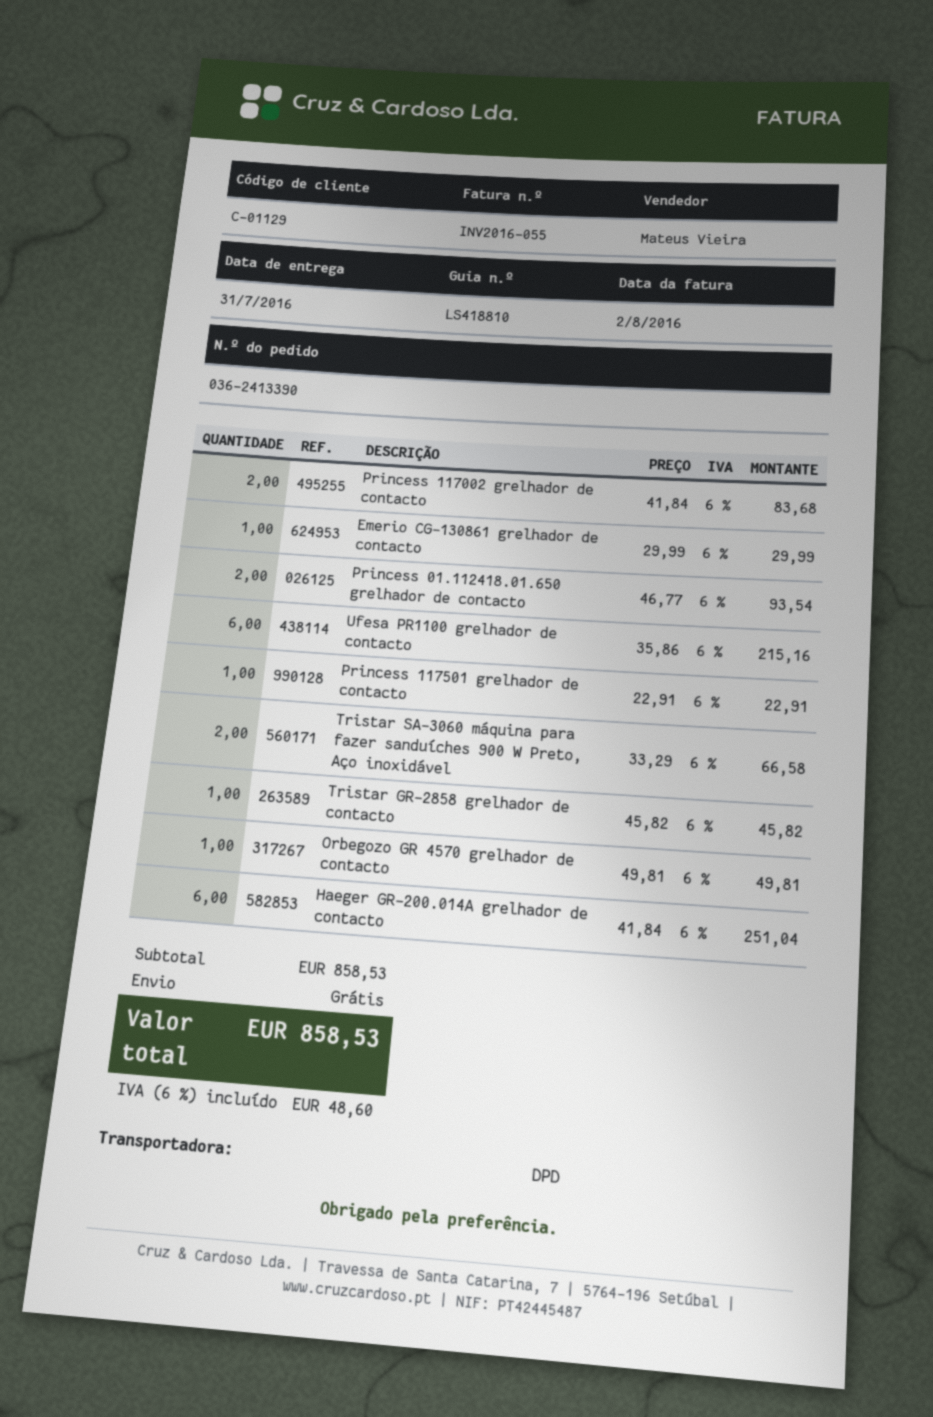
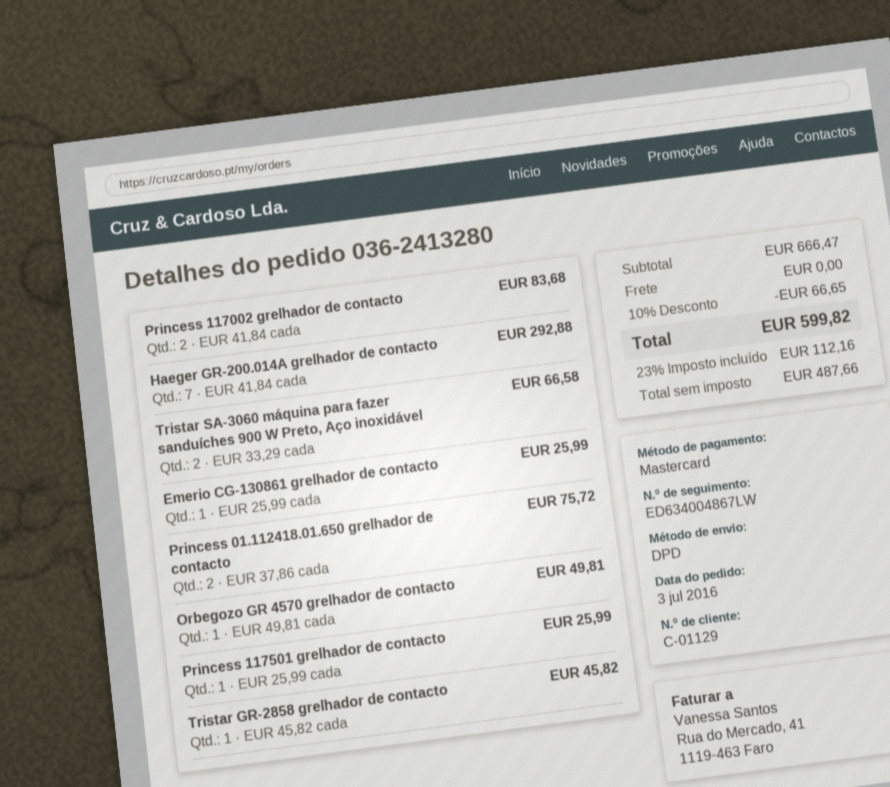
order number: 036-2413390 -> 036-2413280
Emerio CG-130861 grelhador de contacto: 1 x 29.99 = 29.99 -> 1 x 25.99 = 25.99
Princess 01.112418.01.650 grelhador de contacto: 2 x 46.77 = 93.54 -> 2 x 37.86 = 75.72
Ufesa PR1100 grelhador de contacto: 6 x 35.86 = 215.16 -> none
Princess 117501 grelhador de contacto: 1 x 22.91 = 22.91 -> 1 x 25.99 = 25.99
Haeger GR-200.014A grelhador de contacto: 6 x 41.84 = 251.04 -> 7 x 41.84 = 292.88
subtotal: 858.53 -> 666.47
discount: none -> 10% = 66.65
tax: 6% = 48.60 -> 23% = 112.16
total: 858.53 -> 599.82

